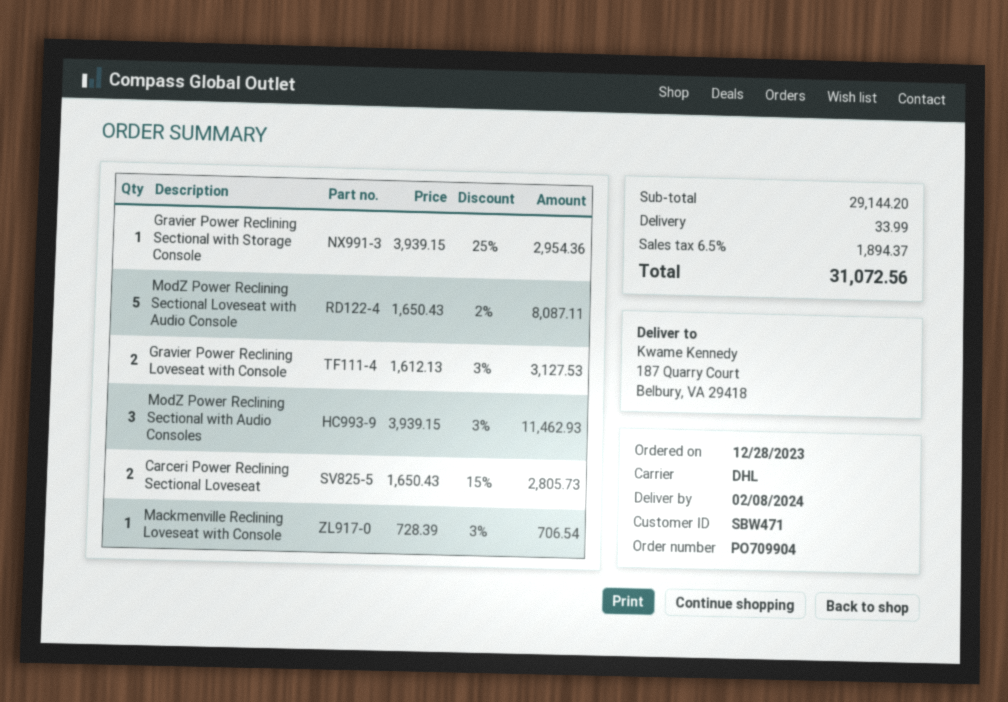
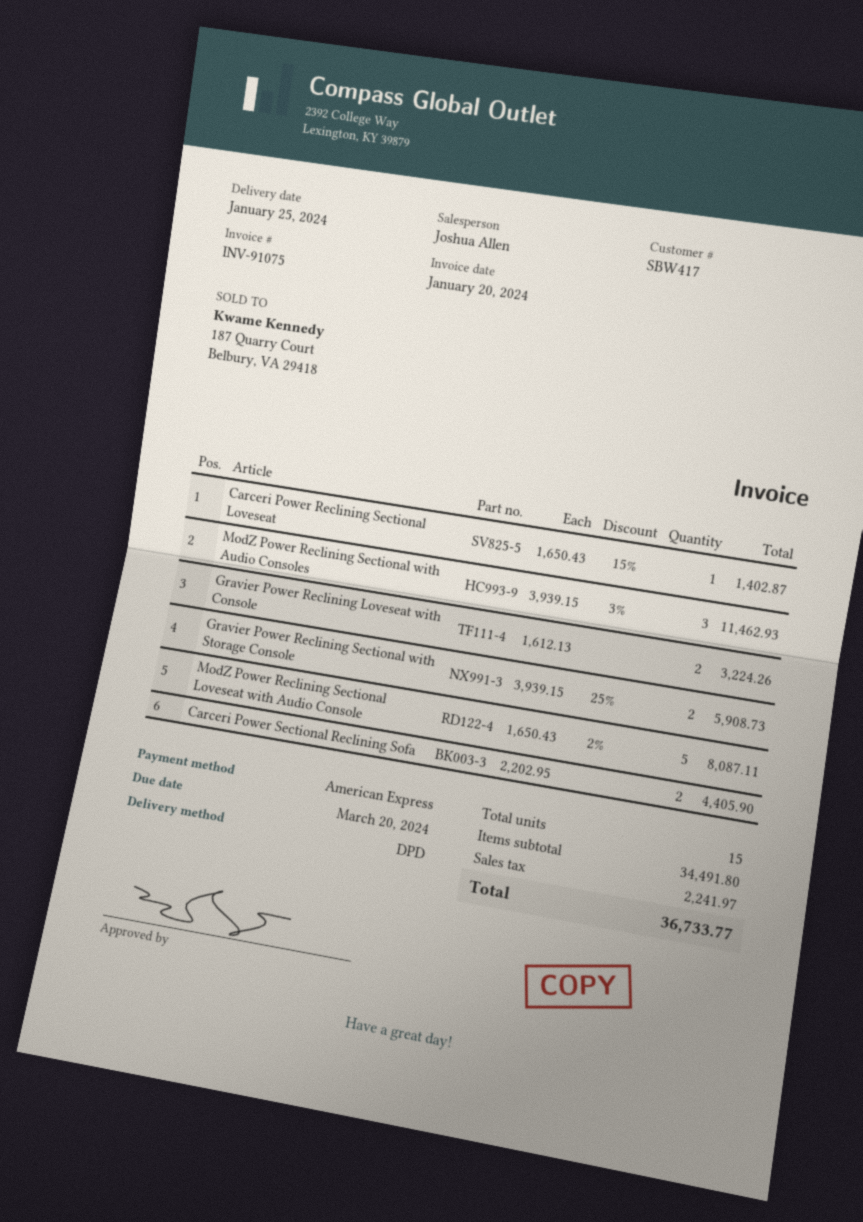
delivery date: 2024-02-08 -> 2024-01-25
customer number: SBW471 -> SBW417
shipping method: DHL -> DPD
Gravier Power Reclining Sectional with Storage Console: 1 x 3939.15 - 25% = 2954.36 -> 2 x 3939.15 - 25% = 5908.73
Gravier Power Reclining Loveseat with Console: 2 x 1612.13 - 3% = 3127.53 -> 2 x 1612.13 = 3224.26
Carceri Power Reclining Sectional Loveseat: 2 x 1650.43 - 15% = 2805.73 -> 1 x 1650.43 - 15% = 1402.87
Mackmenville Reclining Loveseat with Console: 1 x 728.39 - 3% = 706.54 -> none
Carceri Power Sectional Reclining Sofa: none -> 2 x 2202.95 = 4405.90
subtotal: 29144.20 -> 34491.80
shipping: 33.99 -> none
tax: 1894.37 -> 2241.97
total: 31072.56 -> 36733.77

